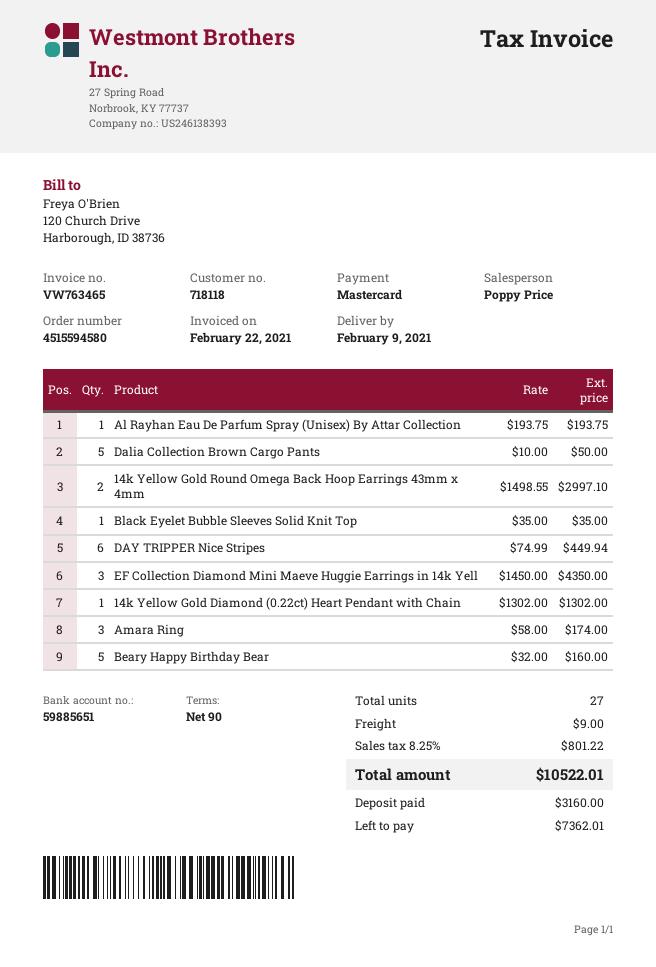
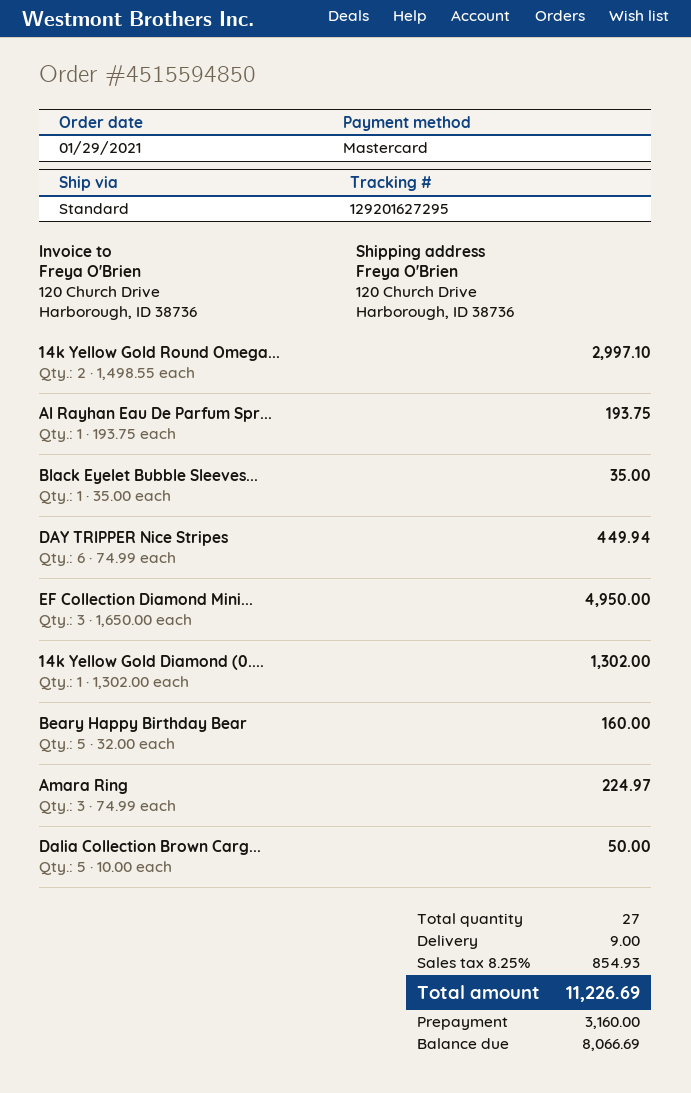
order number: 4515594580 -> 4515594850
EF Collection Diamond Mini Maeve Huggie Earrings in 14k Yell: 3 x 1450.00 = 4350.00 -> 3 x 1650.00 = 4950.00
Amara Ring: 3 x 58.00 = 174.00 -> 3 x 74.99 = 224.97
tax: 8.25% = 801.22 -> 8.25% = 854.93
total: 10522.01 -> 11226.69
balance: 7362.01 -> 8066.69

